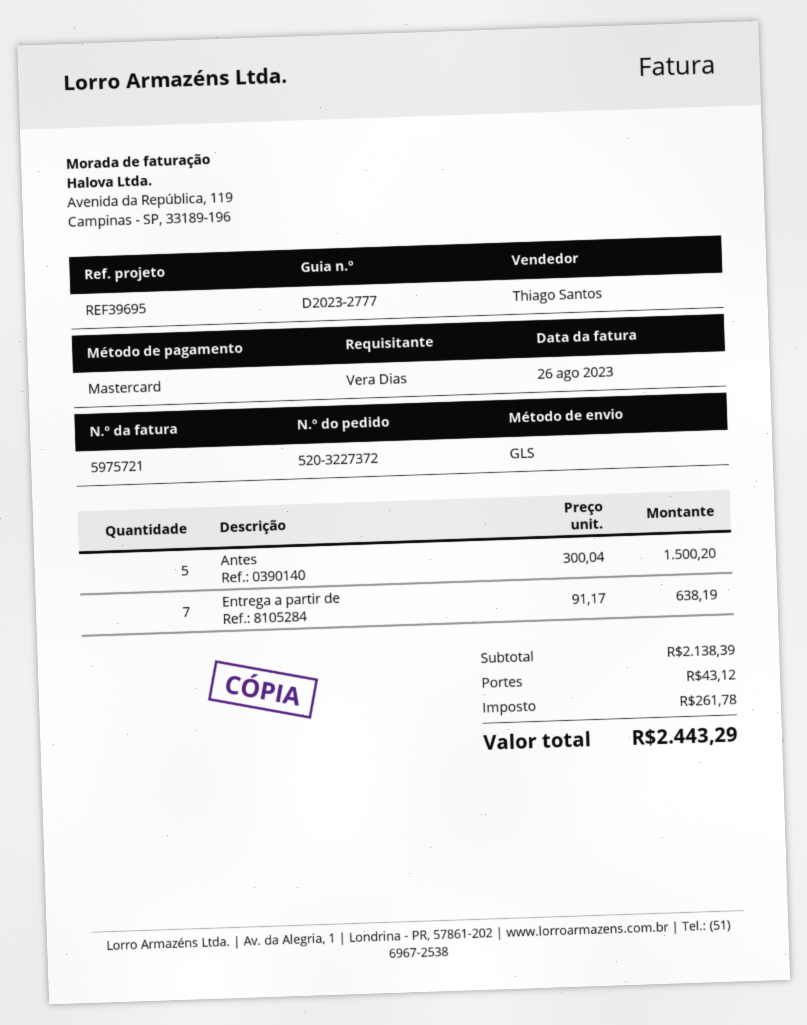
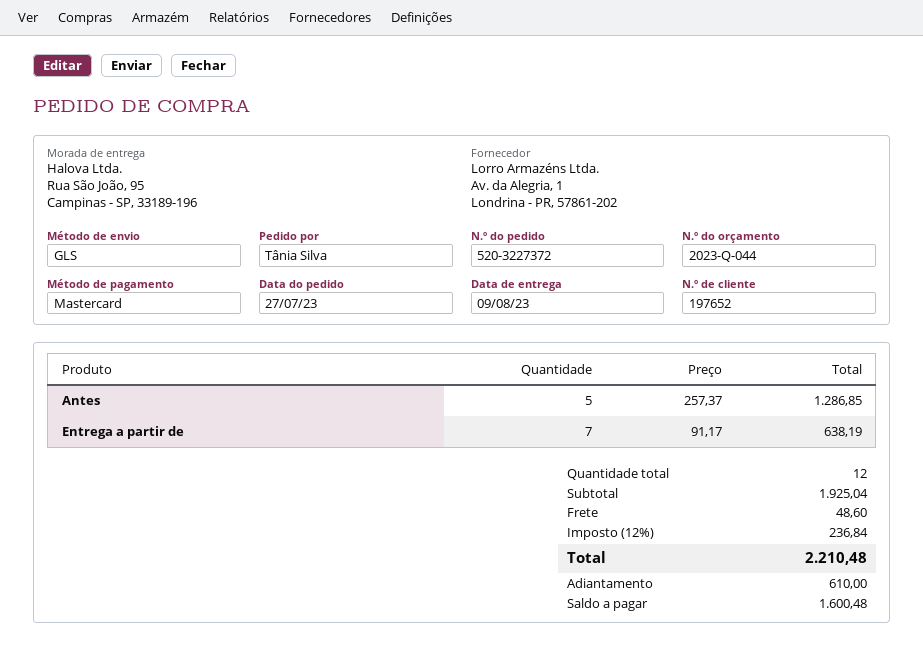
ordered by: Vera Dias -> Tânia Silva
Antes: 5 x 300.04 = 1500.20 -> 5 x 257.37 = 1286.85
subtotal: 2138.39 -> 1925.04
shipping: 43.12 -> 48.60
tax: 261.78 -> 236.84
total: 2443.29 -> 2210.48

